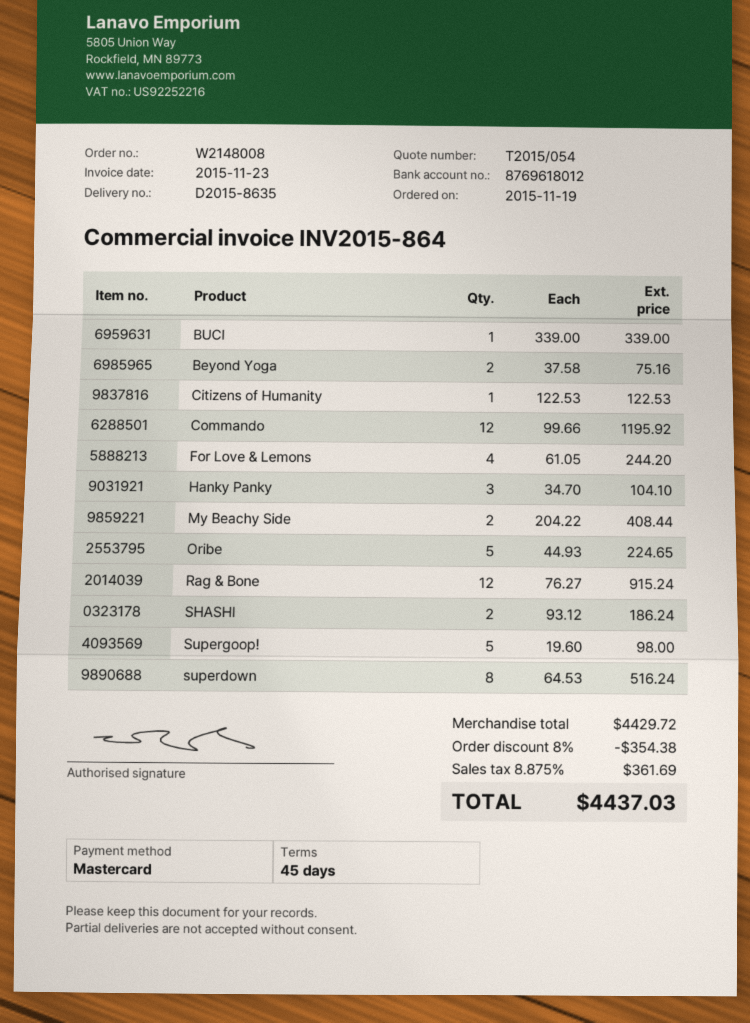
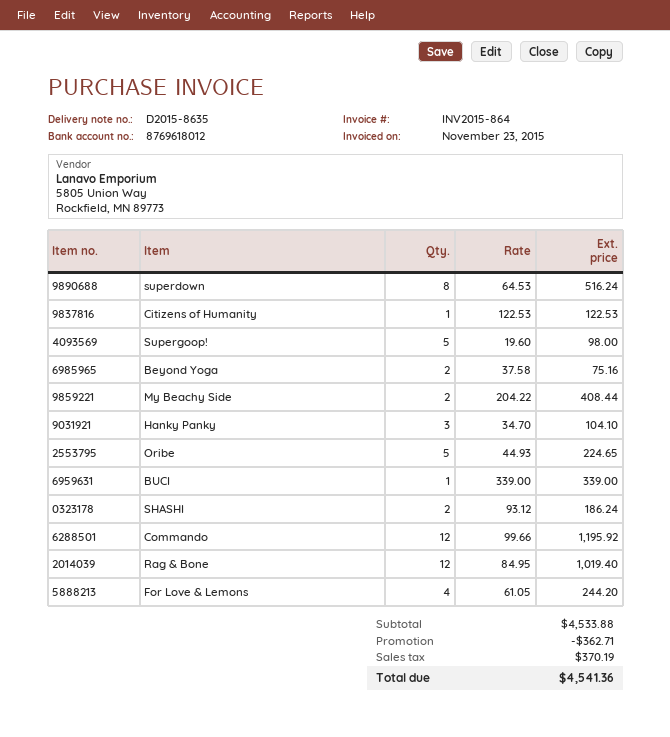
Rag & Bone: 12 x 76.27 = 915.24 -> 12 x 84.95 = 1019.40
subtotal: 4429.72 -> 4533.88
discount: 354.38 -> 362.71
tax: 361.69 -> 370.19
total: 4437.03 -> 4541.36

